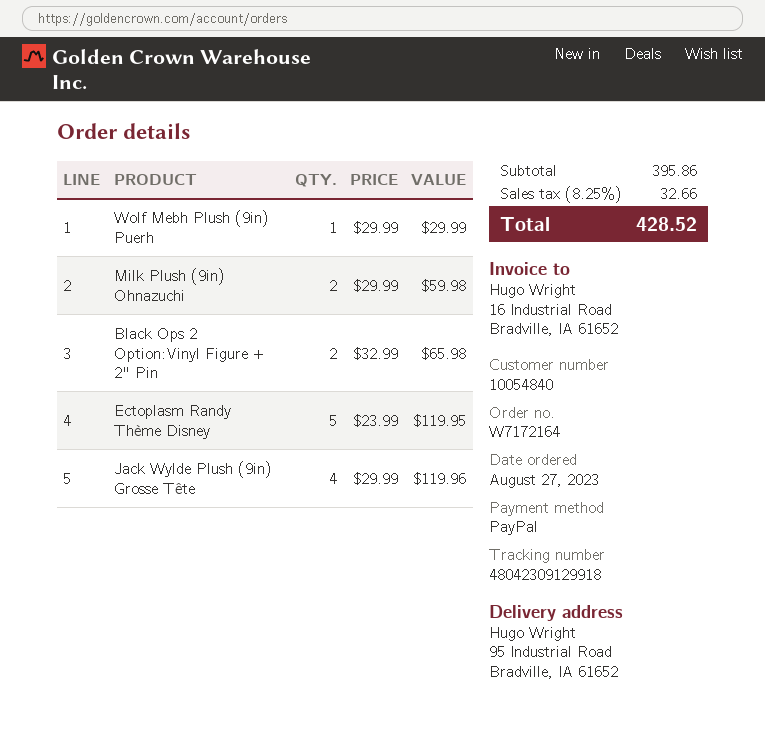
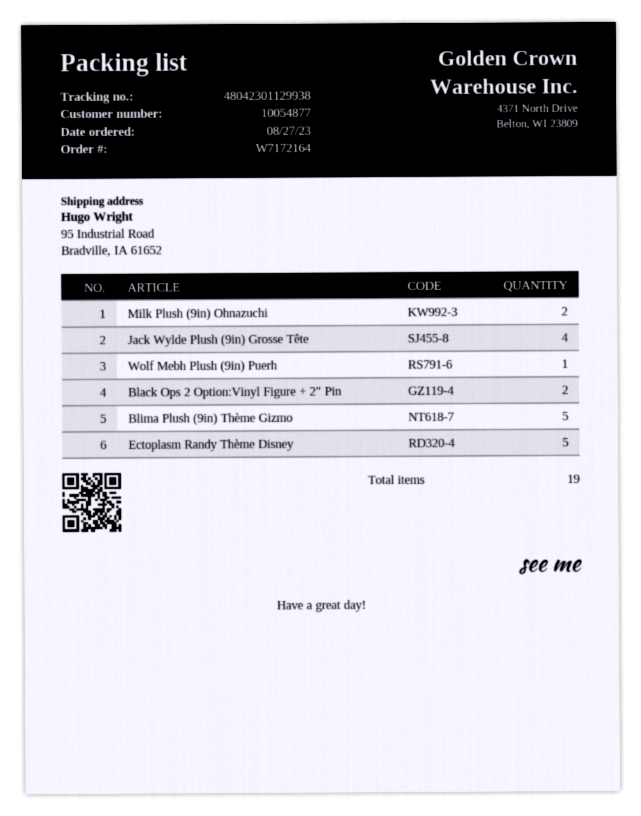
customer number: 10054840 -> 10054877
tracking number: 48042309129918 -> 48042301129938
Blima Plush (9in) Thème Gizmo: none -> 5

